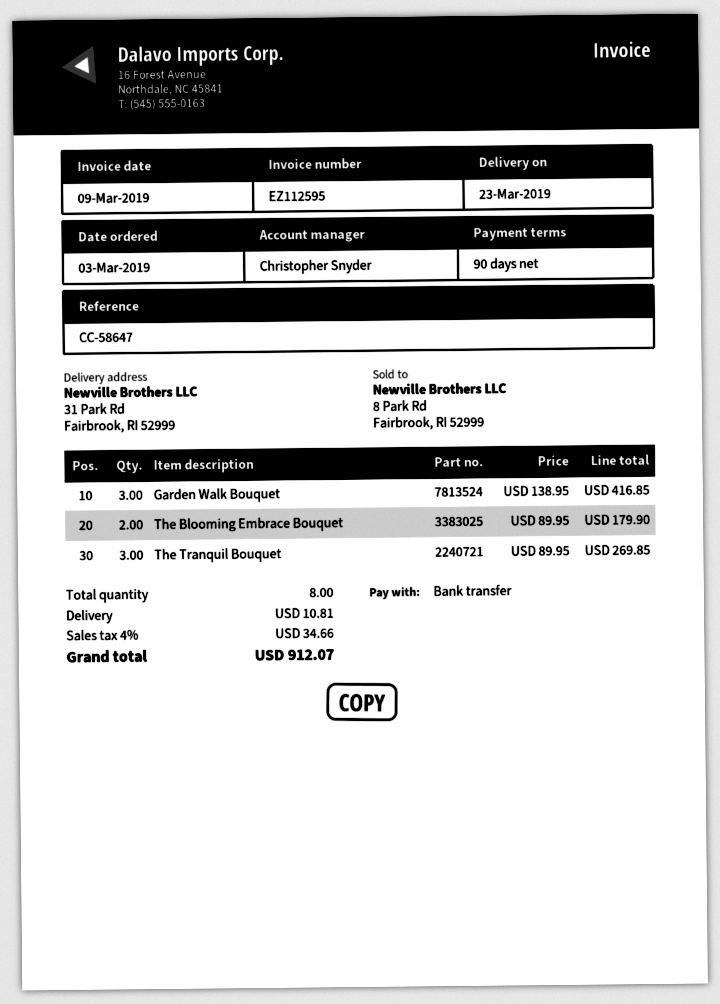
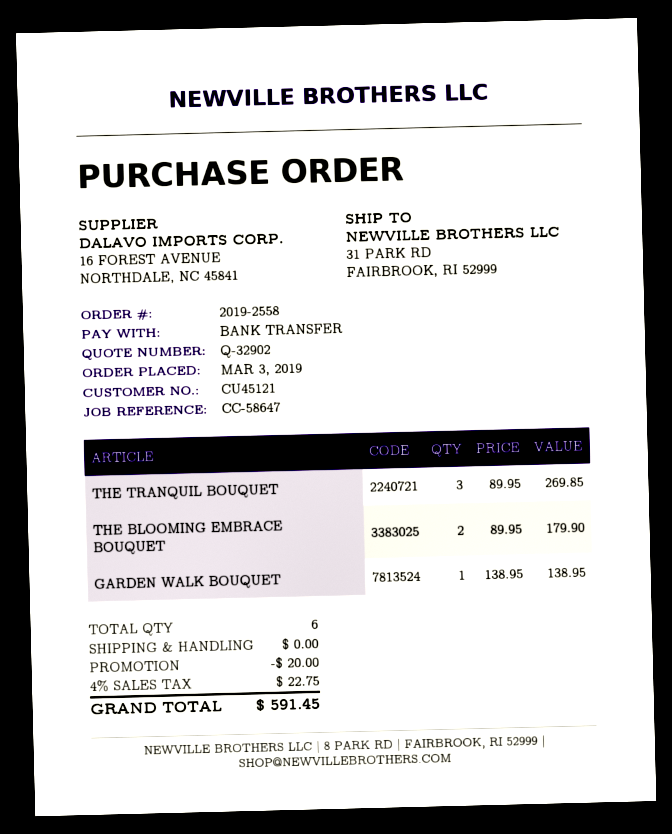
Garden Walk Bouquet: 3 x 138.95 = 416.85 -> 1 x 138.95 = 138.95
total quantity: 8 -> 6
discount: none -> 20.00
shipping: 10.81 -> 0.00
tax: 4% = 34.66 -> 4% = 22.75
total: 912.07 -> 591.45

